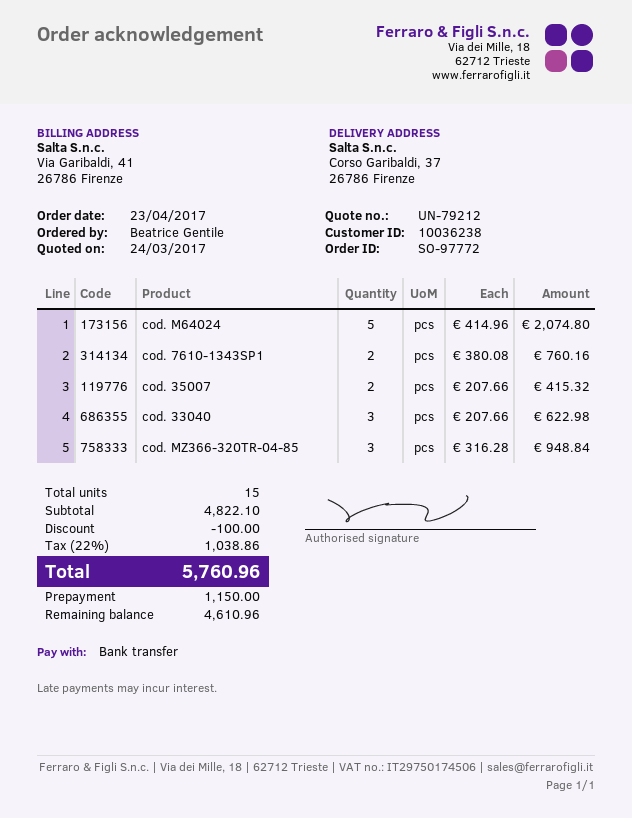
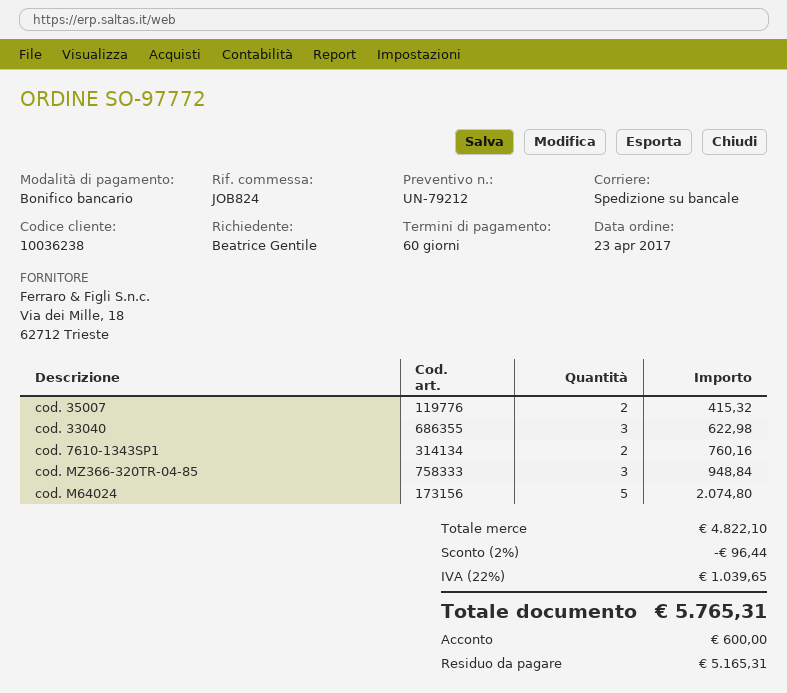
discount: 100.00 -> 96.44
tax: 22% = 1038.86 -> 22% = 1039.65
total: 5760.96 -> 5765.31
deposit: 1150.00 -> 600.00
balance: 4610.96 -> 5165.31

